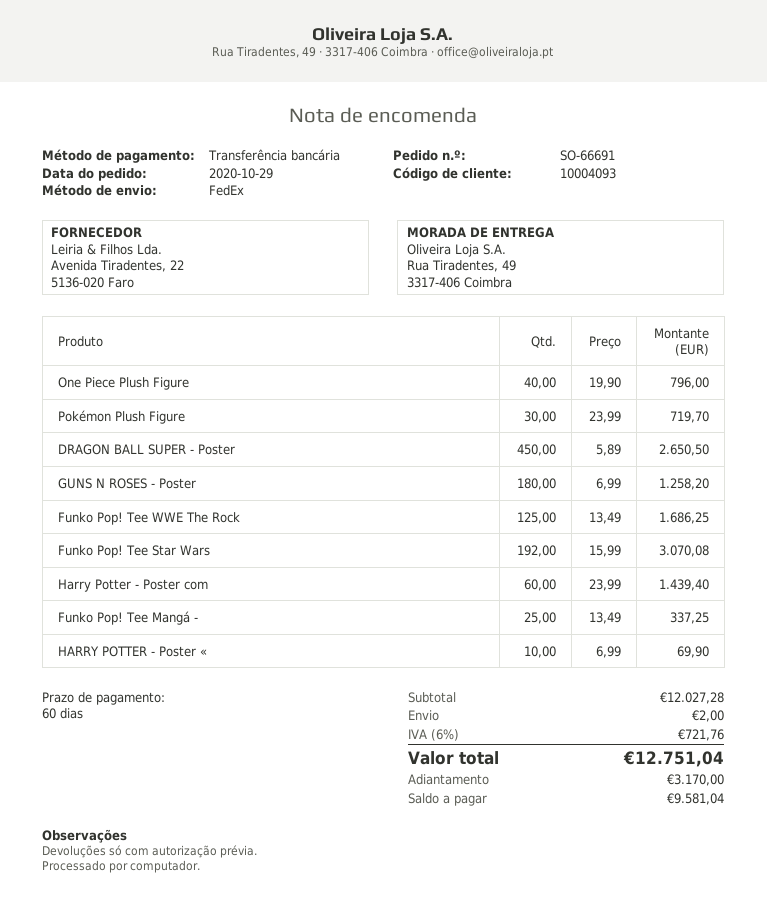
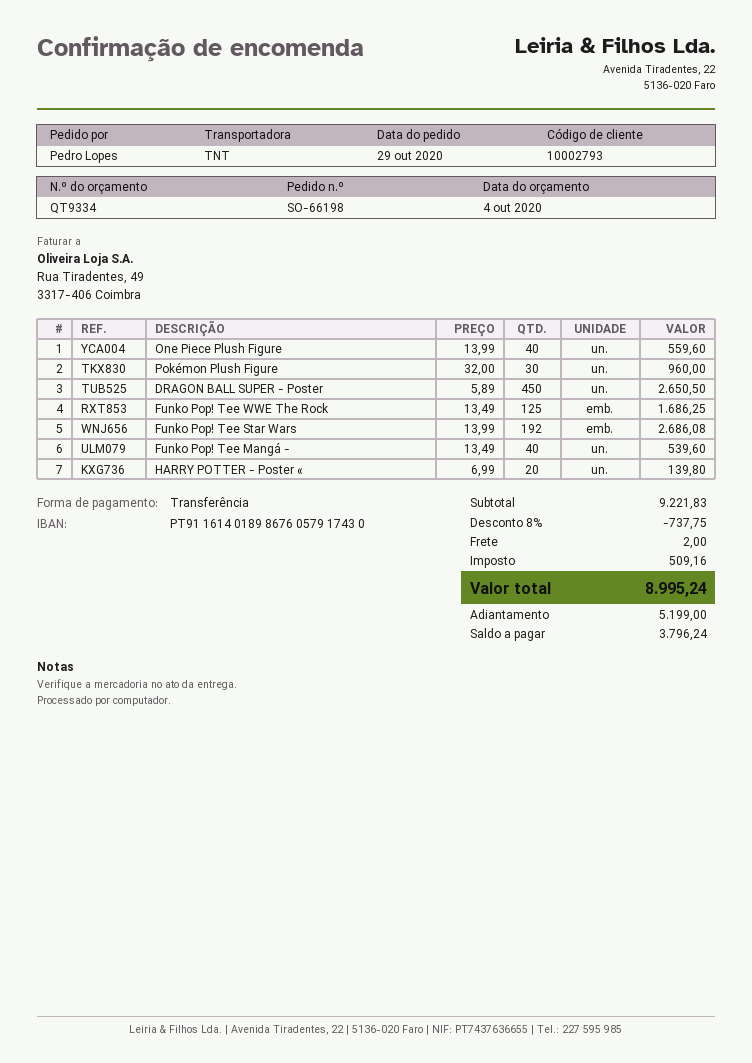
order number: SO-66691 -> SO-66198
customer number: 10004093 -> 10002793
shipping method: FedEx -> TNT
One Piece Plush Figure: 40 x 19.90 = 796.00 -> 40 x 13.99 = 559.60
Pokémon Plush Figure: 30 x 23.99 = 719.70 -> 30 x 32.00 = 960.00
GUNS N ROSES - Poster: 180 x 6.99 = 1258.20 -> none
Funko Pop! Tee Star Wars: 192 x 15.99 = 3070.08 -> 192 x 13.99 = 2686.08
Harry Potter - Poster com: 60 x 23.99 = 1439.40 -> none
Funko Pop! Tee Mangá -: 25 x 13.49 = 337.25 -> 40 x 13.49 = 539.60
HARRY POTTER - Poster «: 10 x 6.99 = 69.90 -> 20 x 6.99 = 139.80
subtotal: 12027.28 -> 9221.83
discount: none -> 8% = 737.75
tax: 721.76 -> 509.16
total: 12751.04 -> 8995.24
deposit: 3170.00 -> 5199.00
balance: 9581.04 -> 3796.24

